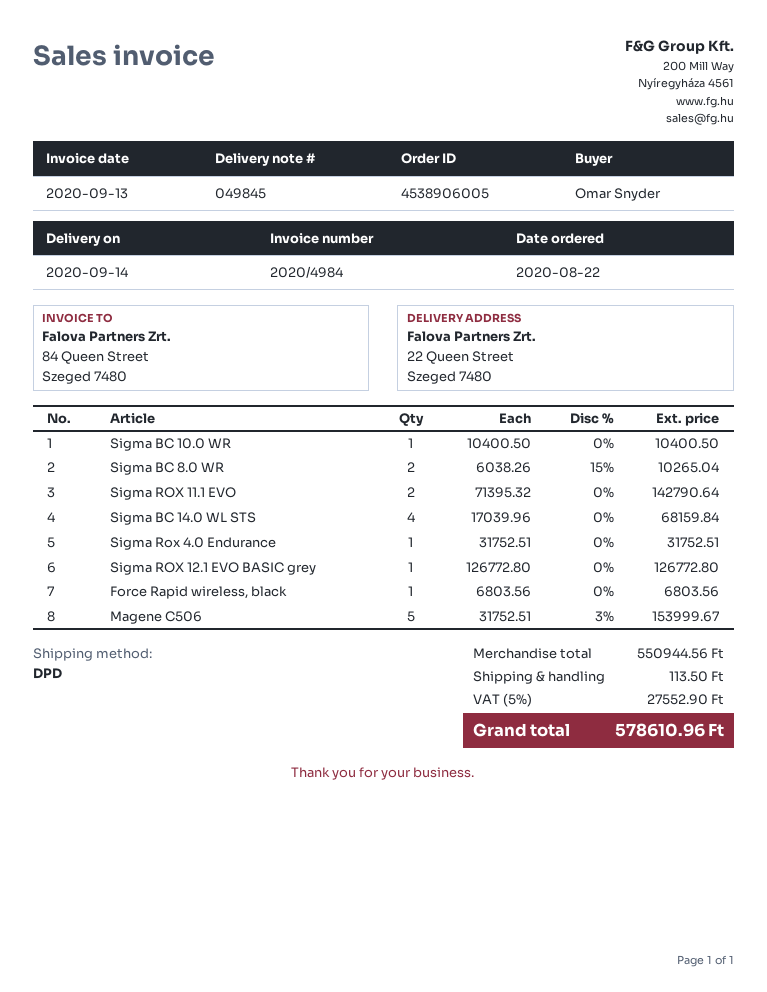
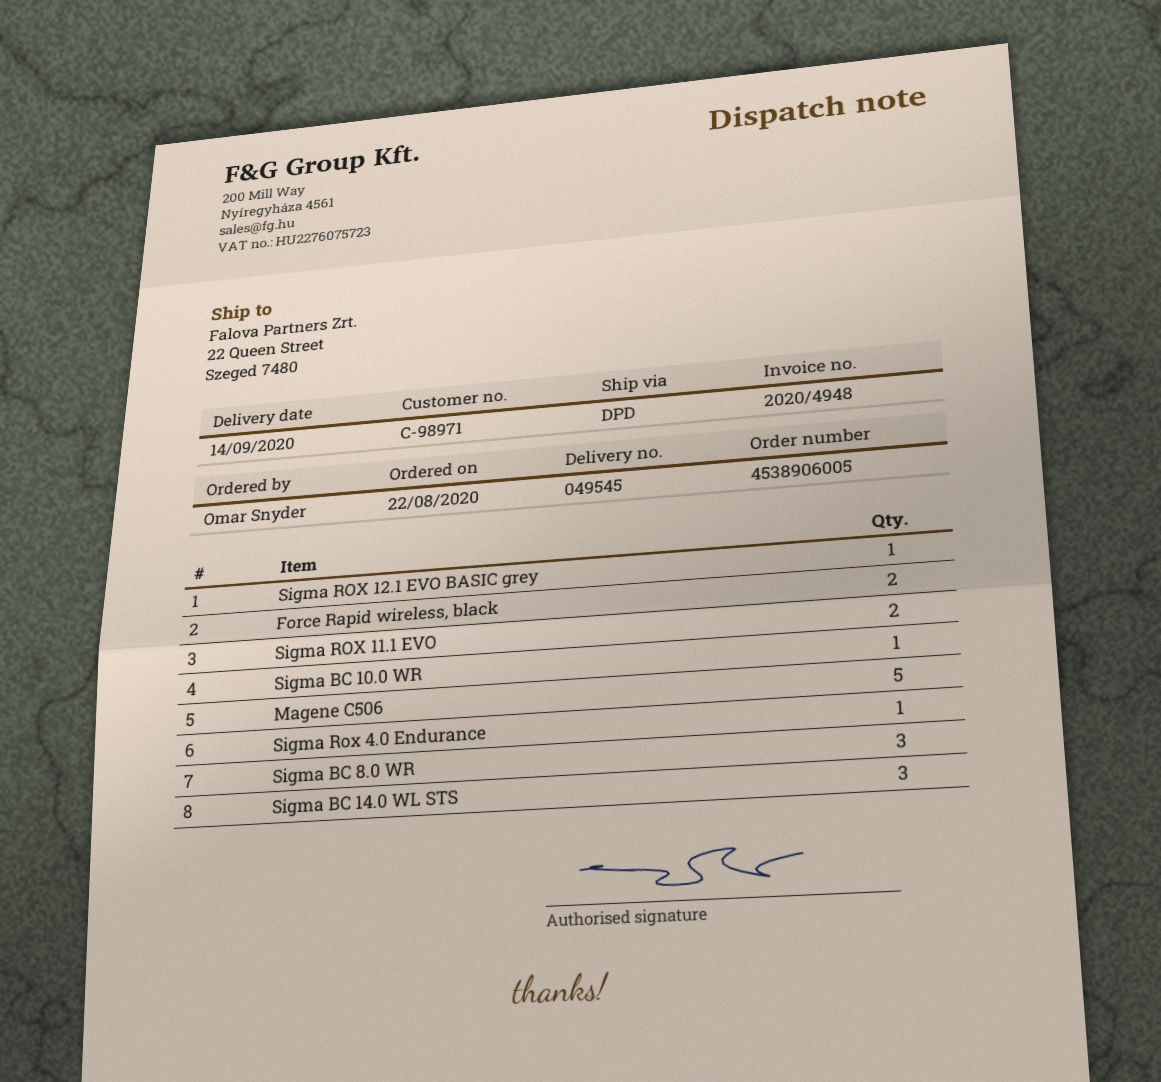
delivery note number: 049845 -> 049545
invoice number: 2020/4984 -> 2020/4948
Sigma BC 8.0 WR: 2 -> 3
Sigma BC 14.0 WL STS: 4 -> 3
Force Rapid wireless, black: 1 -> 2

